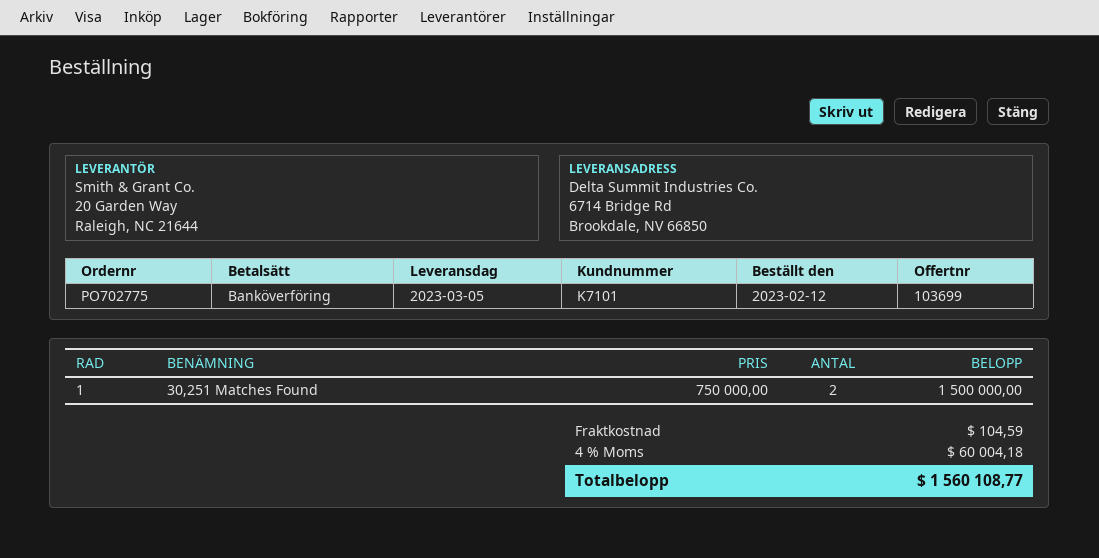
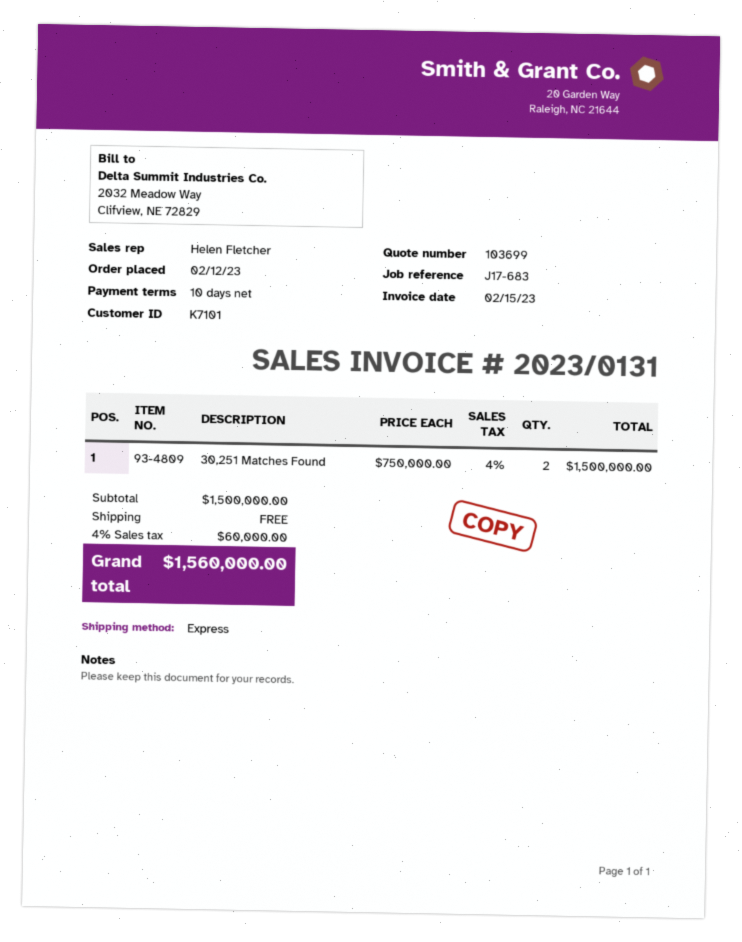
shipping: 104.59 -> 0.00
tax: 4% = 60004.18 -> 4% = 60000.00
total: 1560108.77 -> 1560000.00

